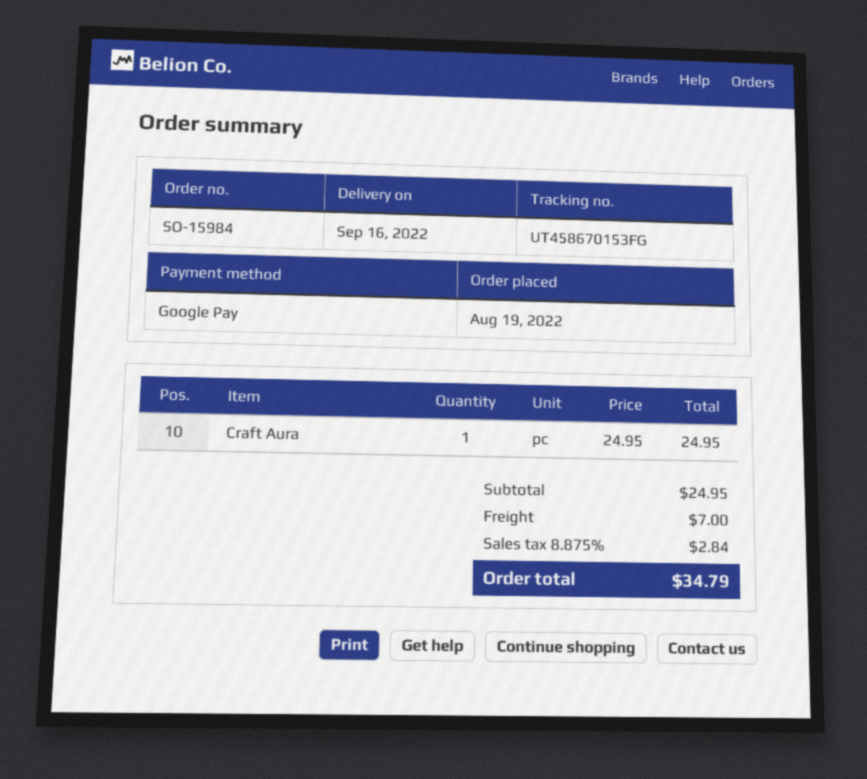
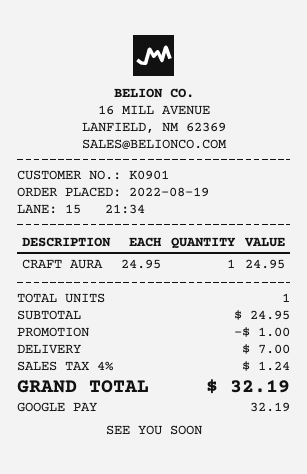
discount: none -> 1.00
tax: 8.875% = 2.84 -> 4% = 1.24
total: 34.79 -> 32.19

